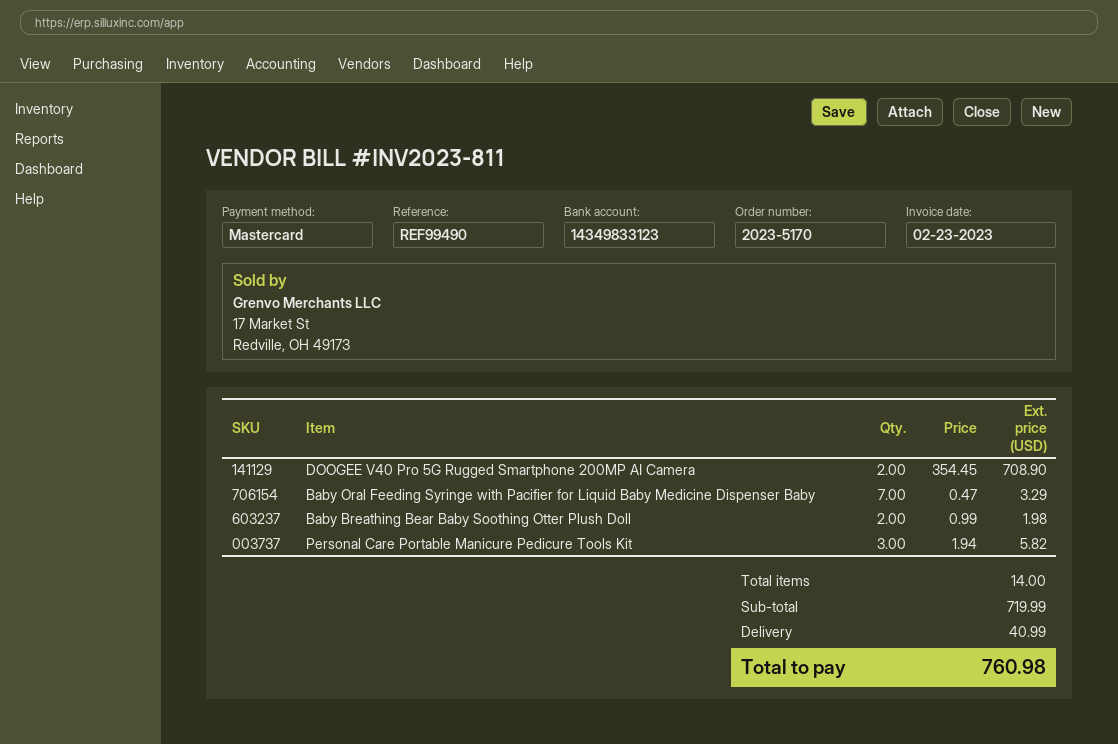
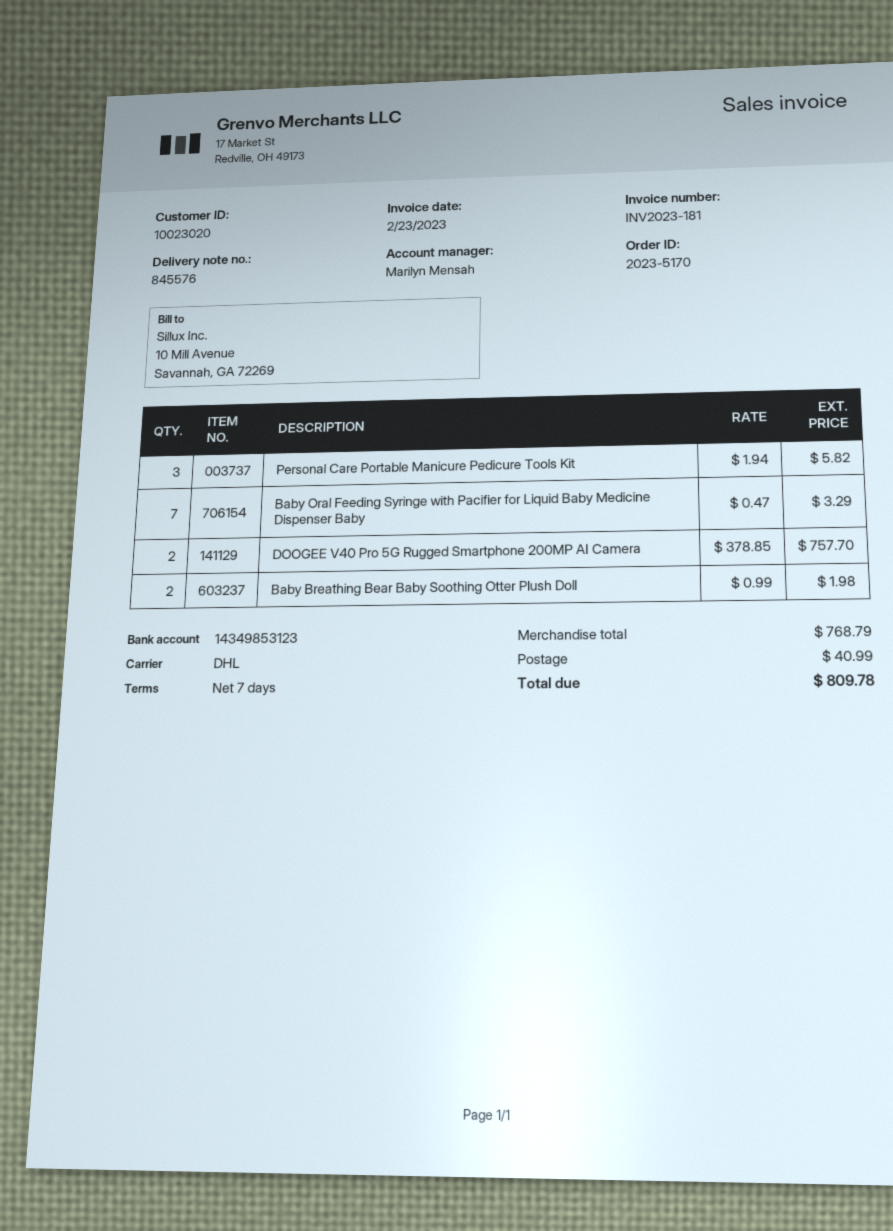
invoice number: INV2023-811 -> INV2023-181
bank account: 14349833123 -> 14349853123
DOOGEE V40 Pro 5G Rugged Smartphone 200MP AI Camera: 2 x 354.45 = 708.90 -> 2 x 378.85 = 757.70
subtotal: 719.99 -> 768.79
total: 760.98 -> 809.78

